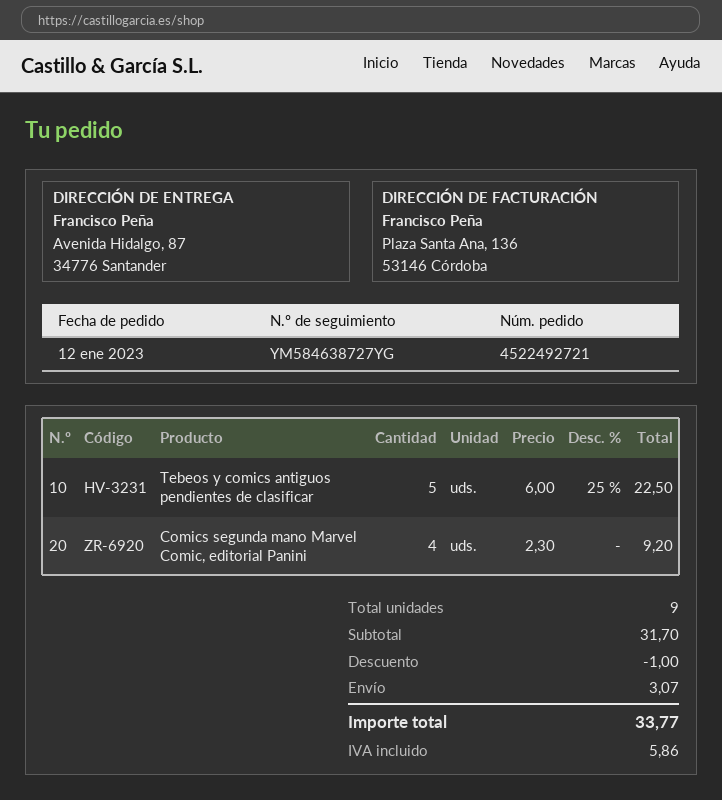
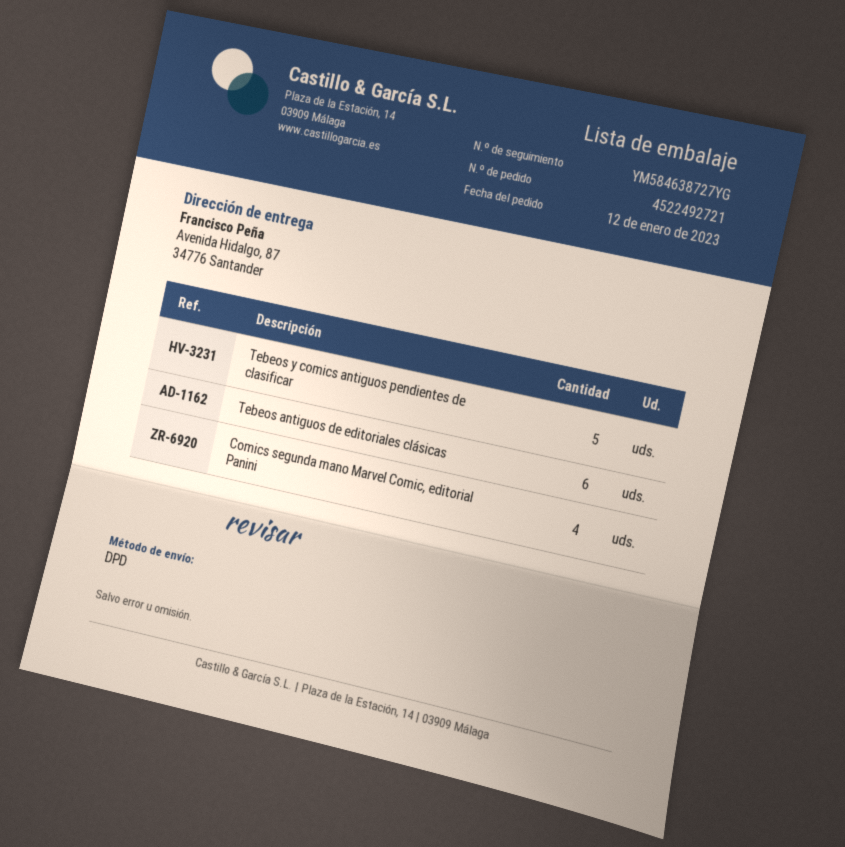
Tebeos antiguos de editoriales clásicas: none -> 6

